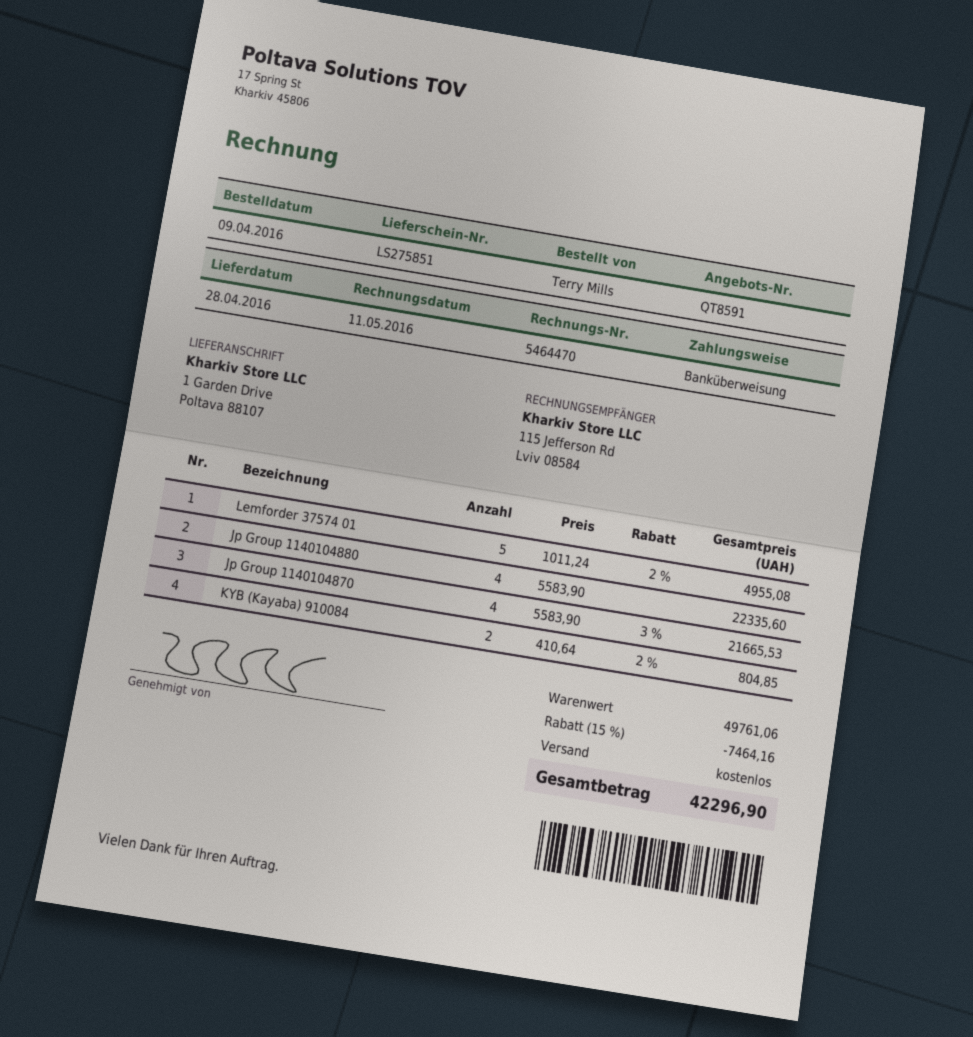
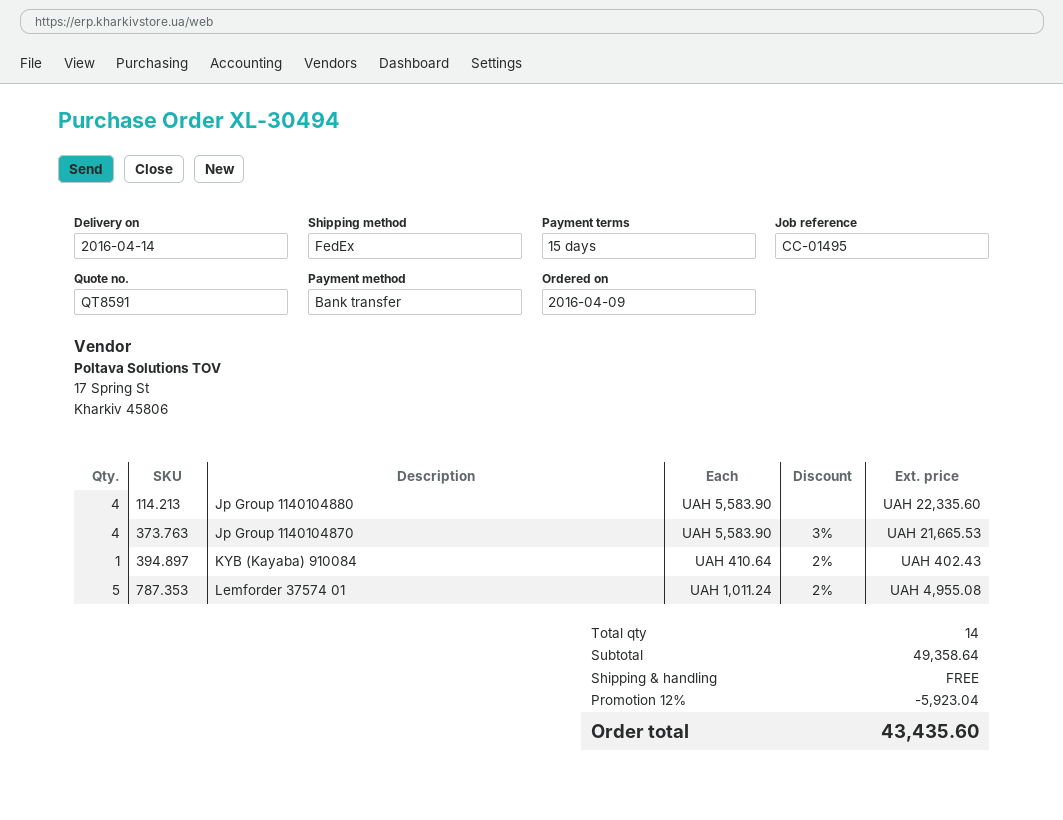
delivery date: 2016-04-28 -> 2016-04-14
KYB (Kayaba) 910084: 2 x 410.64 - 2% = 804.85 -> 1 x 410.64 - 2% = 402.43
subtotal: 49761.06 -> 49358.64
discount: 15% = 7464.16 -> 12% = 5923.04
total: 42296.90 -> 43435.60

